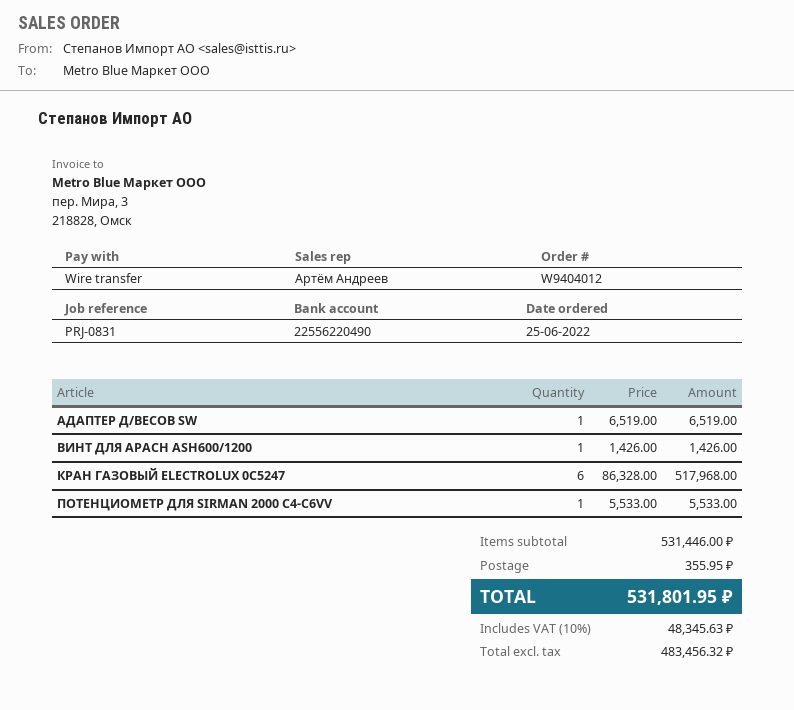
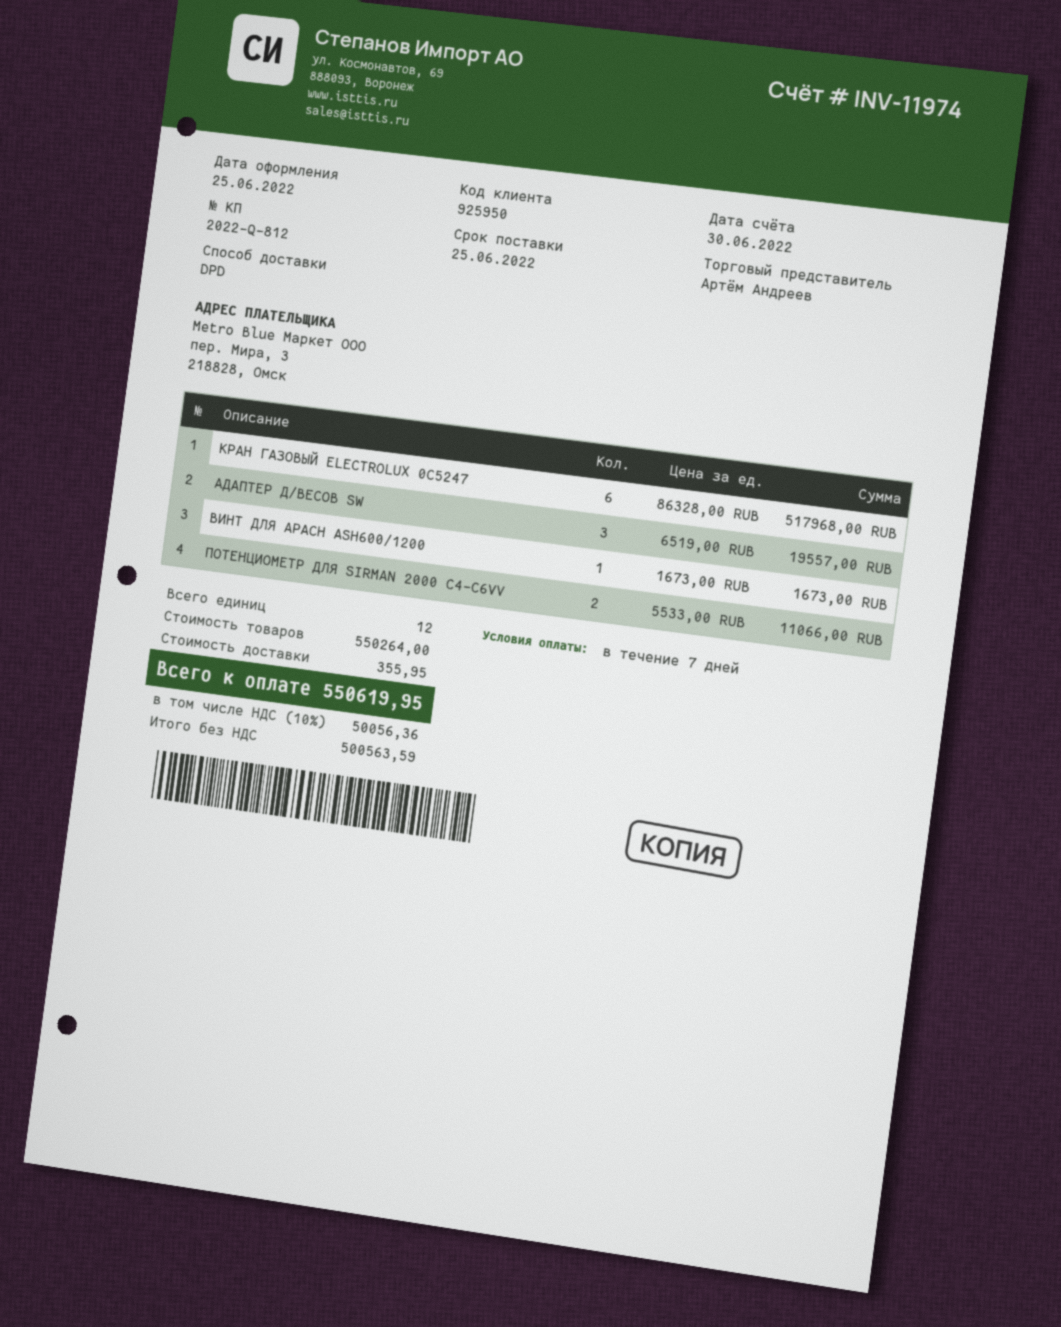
АДАПТЕР Д/ВЕСОВ SW: 1 x 6519.00 = 6519.00 -> 3 x 6519.00 = 19557.00
ВИНТ ДЛЯ APACH ASH600/1200: 1 x 1426.00 = 1426.00 -> 1 x 1673.00 = 1673.00
ПОТЕНЦИОМЕТР ДЛЯ SIRMAN 2000 C4-C6VV: 1 x 5533.00 = 5533.00 -> 2 x 5533.00 = 11066.00
subtotal: 531446.00 -> 550264.00
net: 483456.32 -> 500563.59
tax: 10% = 48345.63 -> 10% = 50056.36
total: 531801.95 -> 550619.95

